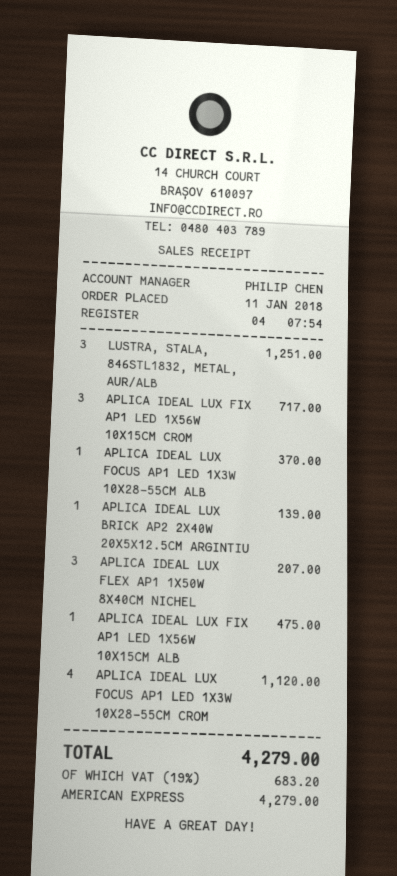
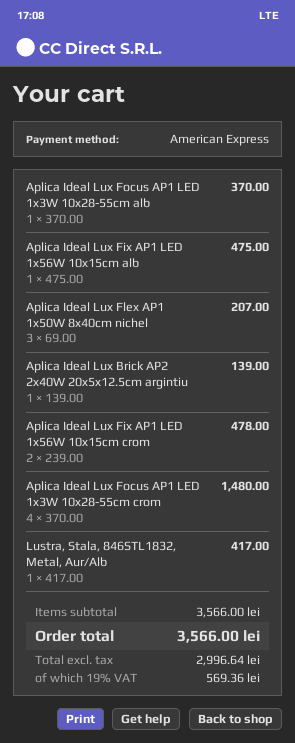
LUSTRA, STALA, 846STL1832, METAL, AUR/ALB: 3 for 1251.00 -> 1 for 417.00
APLICA IDEAL LUX FIX AP1 LED 1X56W 10X15CM CROM: 3 for 717.00 -> 2 for 478.00
APLICA IDEAL LUX FOCUS AP1 LED 1X3W 10X28-55CM CROM: 4 for 1120.00 -> 4 for 1480.00
tax: 19% = 683.20 -> 19% = 569.36
total: 4279.00 -> 3566.00

